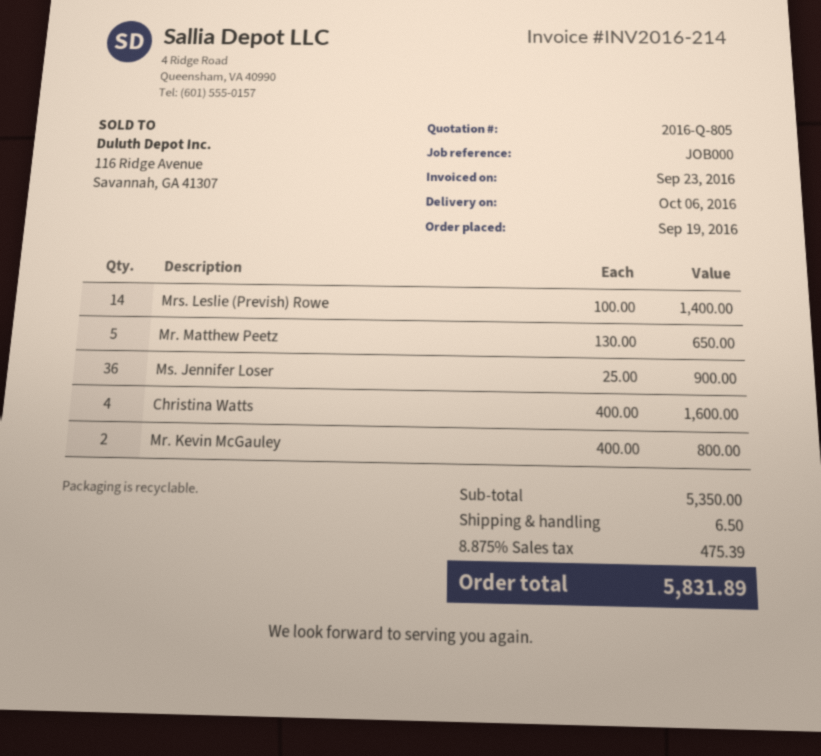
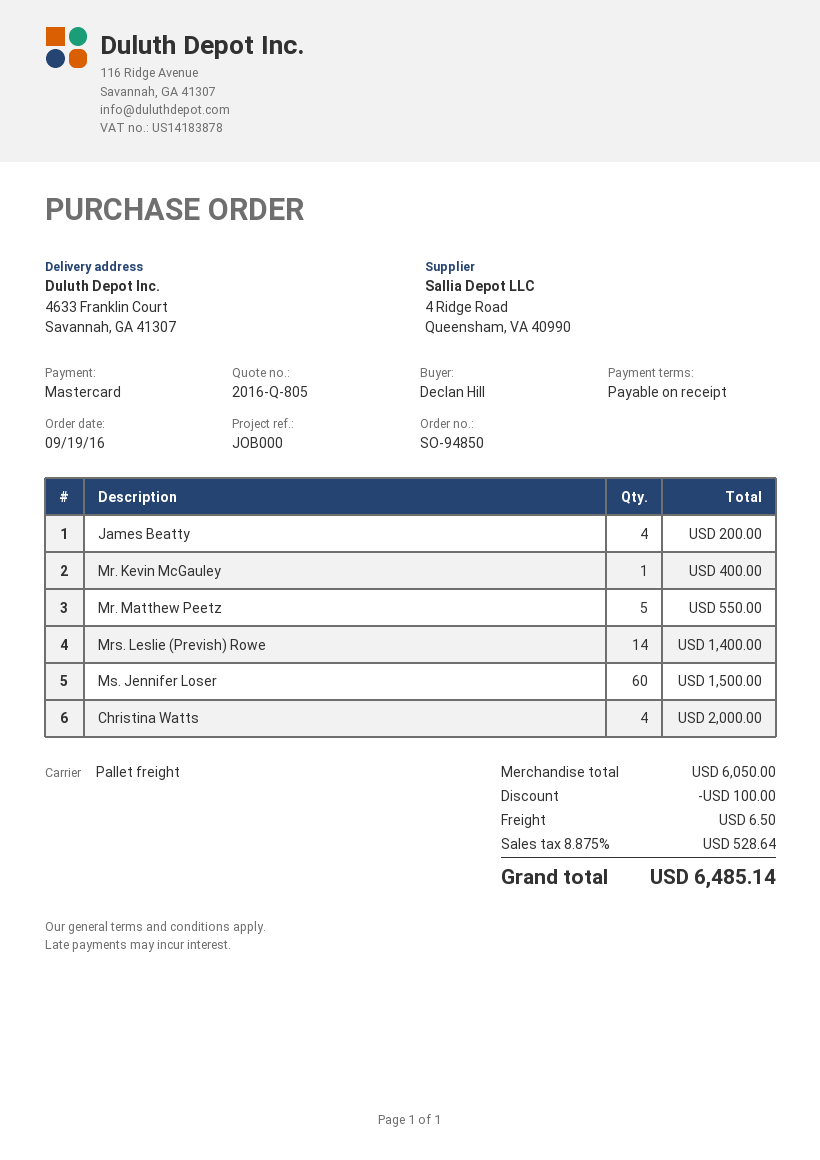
Mr. Matthew Peetz: 5 for 650.00 -> 5 for 550.00
Ms. Jennifer Loser: 36 for 900.00 -> 60 for 1500.00
Christina Watts: 4 for 1600.00 -> 4 for 2000.00
Mr. Kevin McGauley: 2 for 800.00 -> 1 for 400.00
James Beatty: none -> 4 for 200.00
subtotal: 5350.00 -> 6050.00
discount: none -> 100.00
tax: 8.875% = 475.39 -> 8.875% = 528.64
total: 5831.89 -> 6485.14

